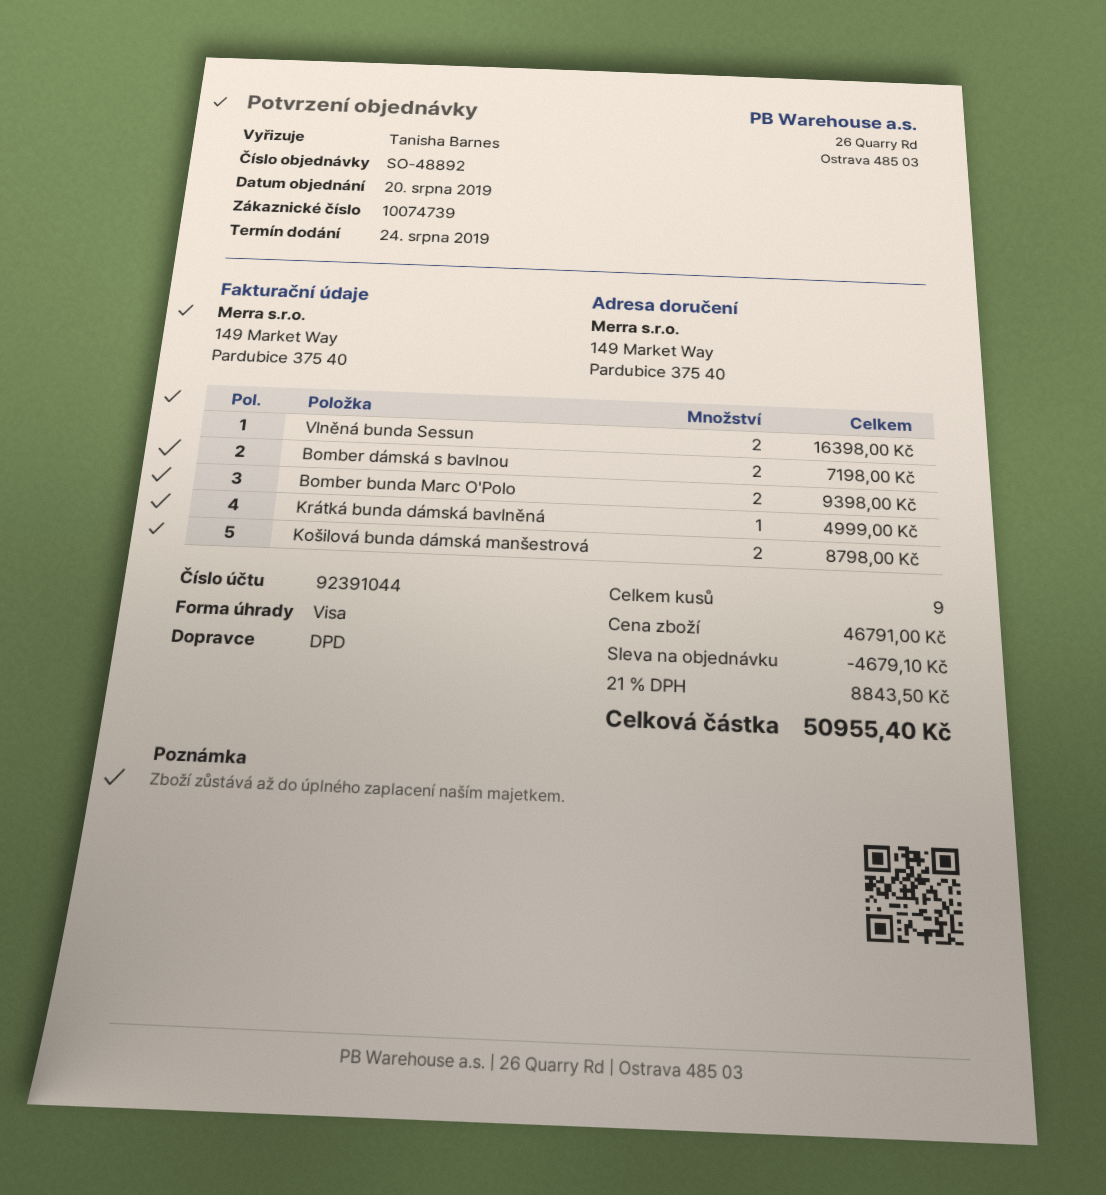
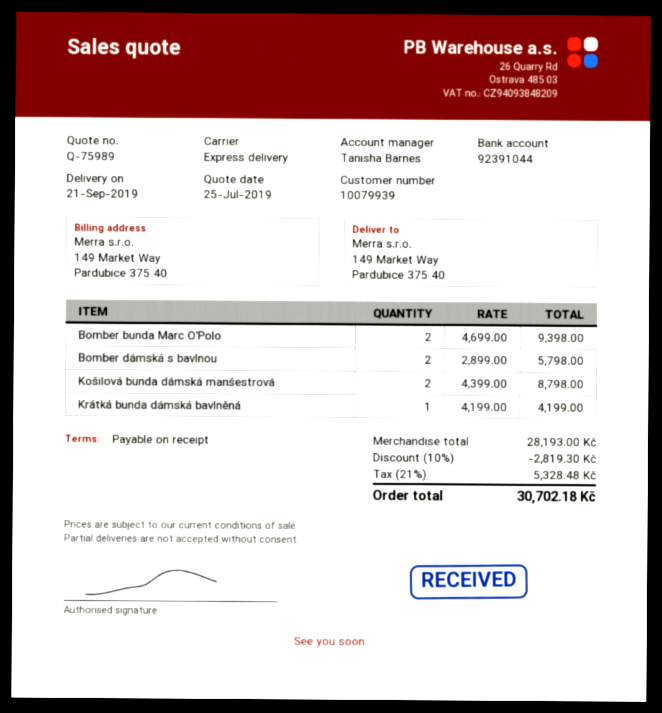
delivery date: 2019-08-24 -> 2019-09-21
customer number: 10074739 -> 10079939
shipping method: DPD -> express
Vlněná bunda Sessun: 2 for 16398.00 -> none
Bomber dámská s bavlnou: 2 for 7198.00 -> 2 for 5798.00
Krátká bunda dámská bavlněná: 1 for 4999.00 -> 1 for 4199.00
subtotal: 46791.00 -> 28193.00
discount: 4679.10 -> 2819.30
tax: 21% = 8843.50 -> 21% = 5328.48
total: 50955.40 -> 30702.18

